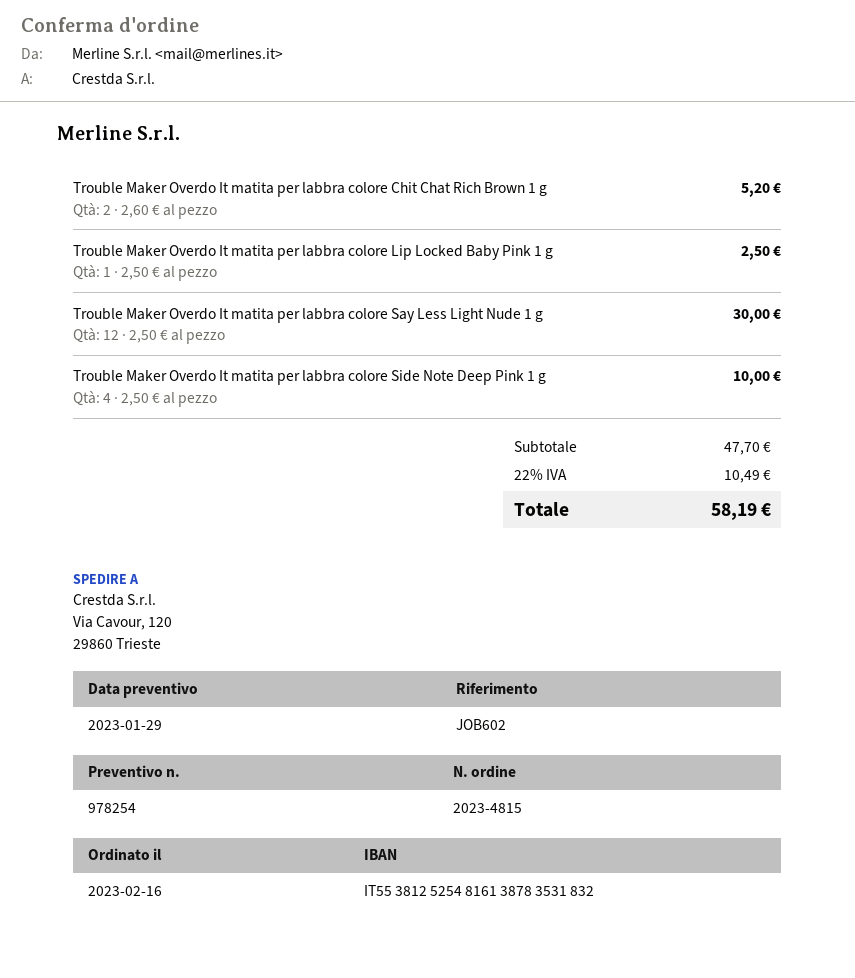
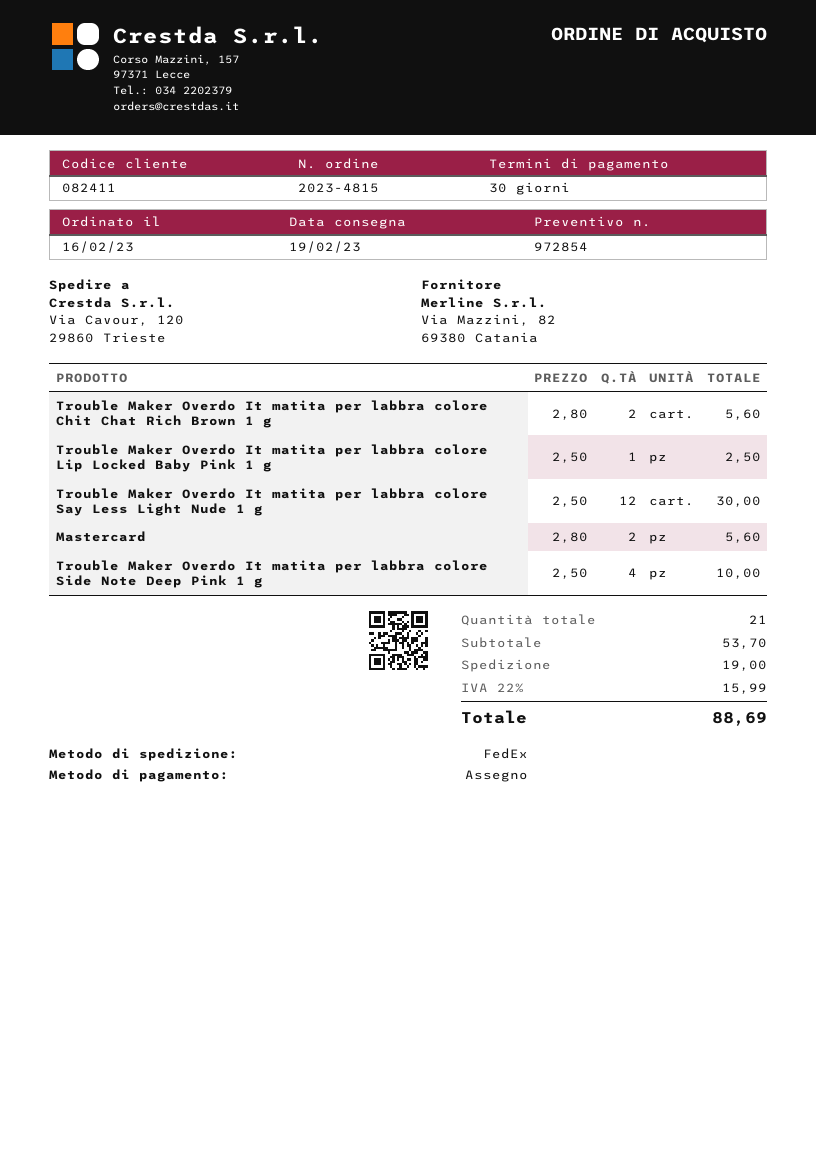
quote number: 978254 -> 972854
Trouble Maker Overdo It matita per labbra colore Chit Chat Rich Brown 1 g: 2 x 2.60 = 5.20 -> 2 x 2.80 = 5.60
Mastercard: none -> 2 x 2.80 = 5.60
subtotal: 47.70 -> 53.70
shipping: none -> 19.00
tax: 22% = 10.49 -> 22% = 15.99
total: 58.19 -> 88.69

